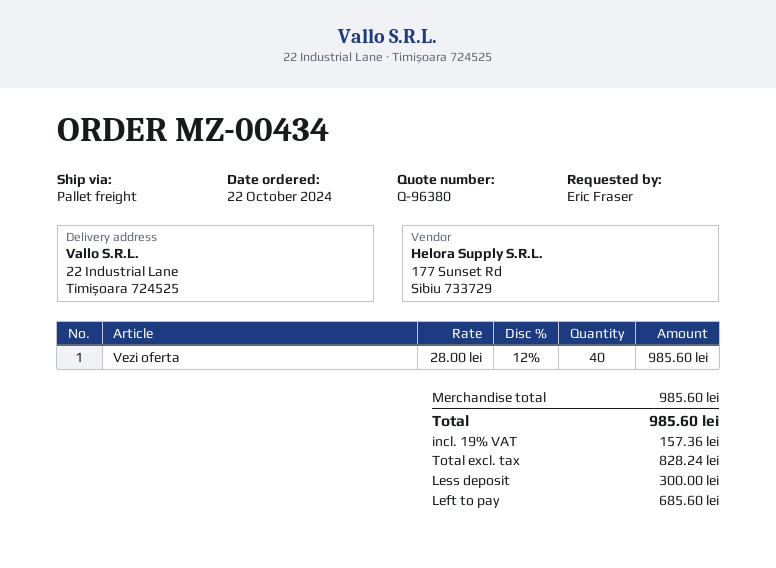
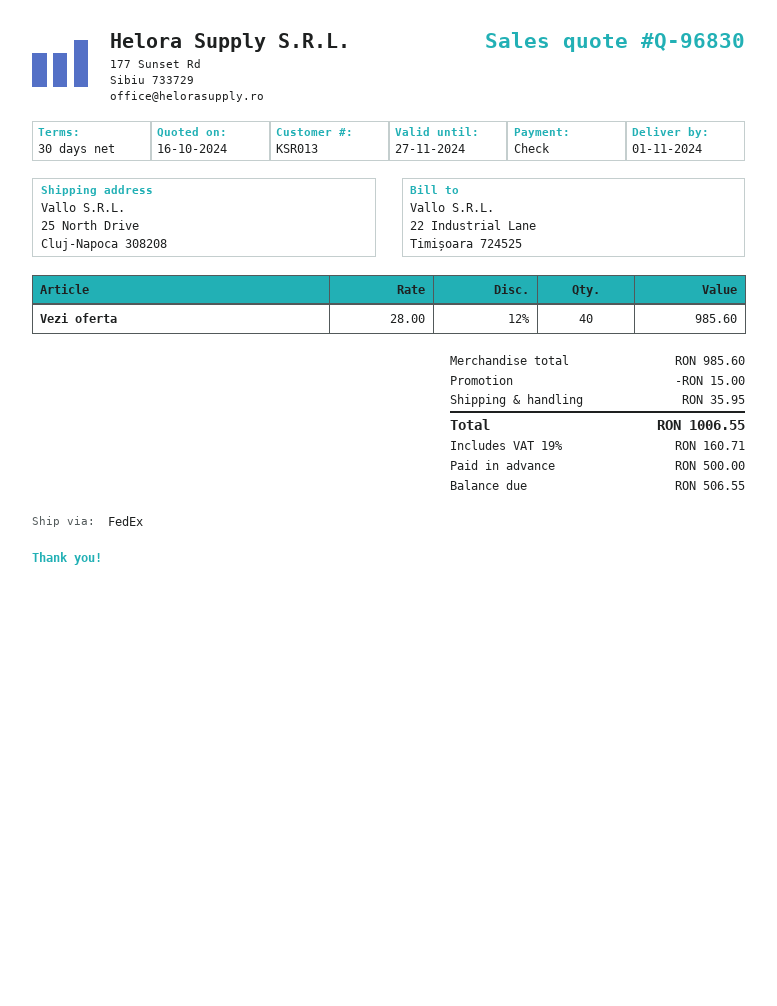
quote number: Q-96380 -> Q-96830
shipping method: pallet freight -> FedEx
ship to: 22 Industrial Lane, Timișoara 724525 -> 25 North Drive, Cluj-Napoca 308208
discount: none -> 15.00
shipping: none -> 35.95
tax: 19% = 157.36 -> 19% = 160.71
total: 985.60 -> 1006.55
deposit: 300.00 -> 500.00
balance: 685.60 -> 506.55

